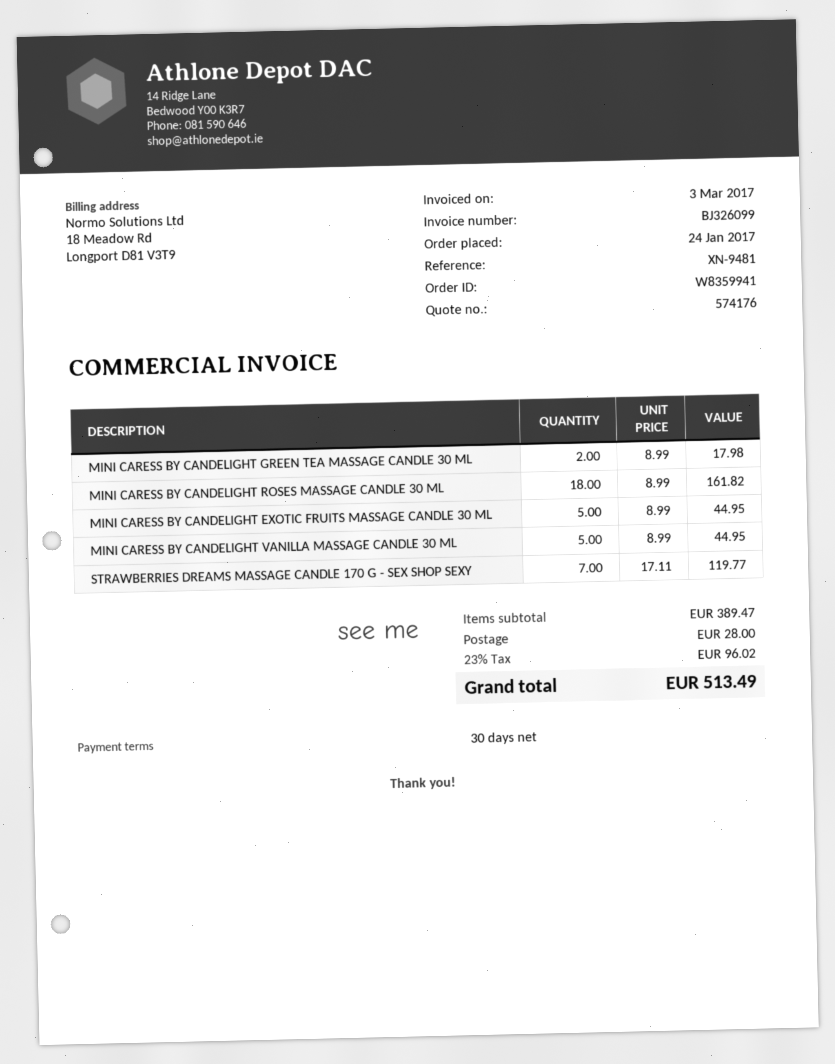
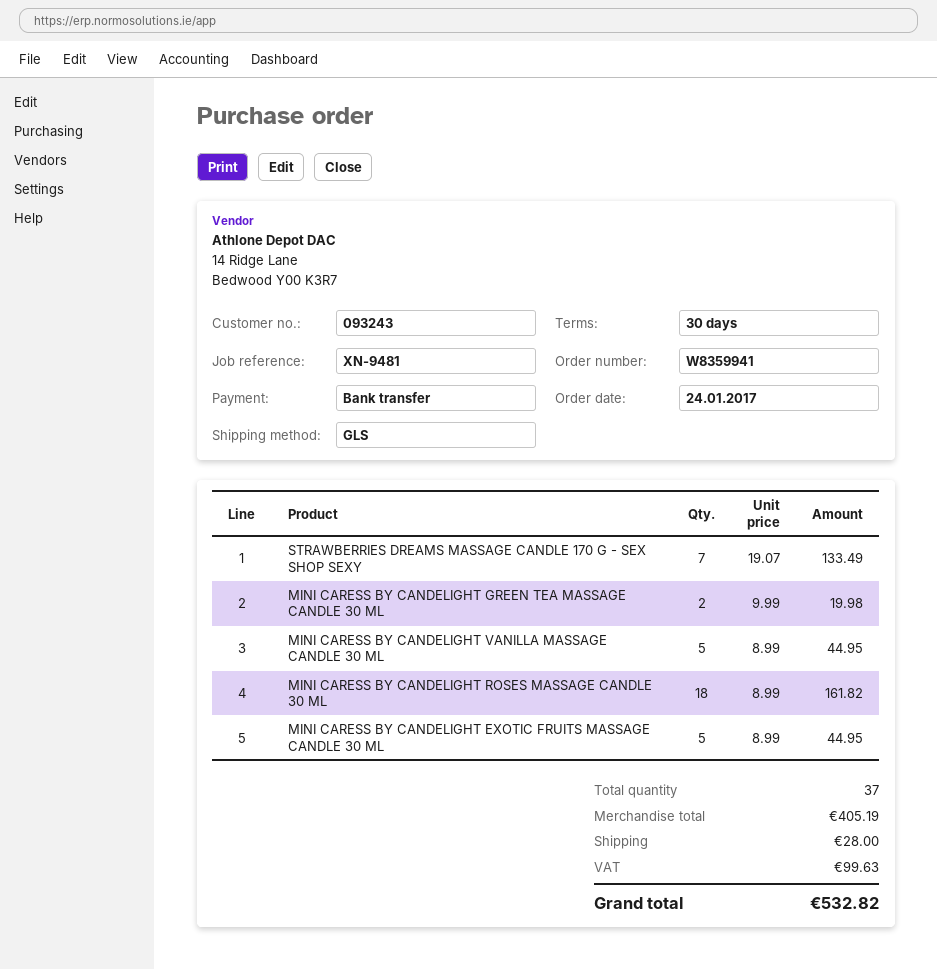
MINI CARESS BY CANDELIGHT GREEN TEA MASSAGE CANDLE 30 ML: 2 x 8.99 = 17.98 -> 2 x 9.99 = 19.98
STRAWBERRIES DREAMS MASSAGE CANDLE 170 G - SEX SHOP SEXY: 7 x 17.11 = 119.77 -> 7 x 19.07 = 133.49
subtotal: 389.47 -> 405.19
tax: 96.02 -> 99.63
total: 513.49 -> 532.82

